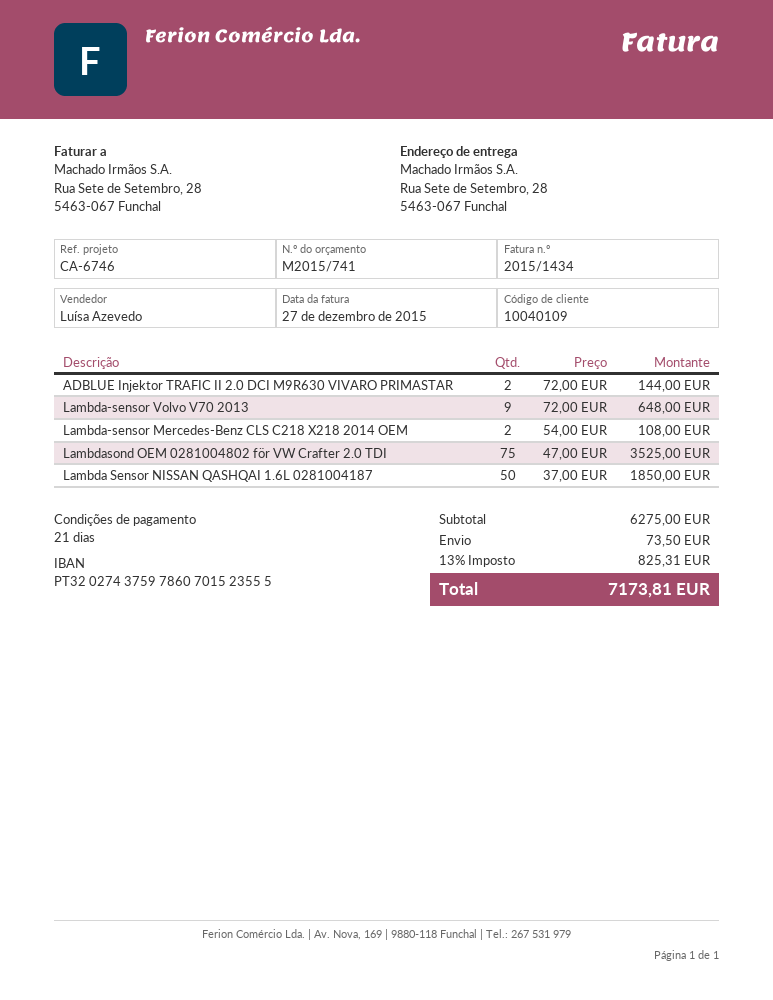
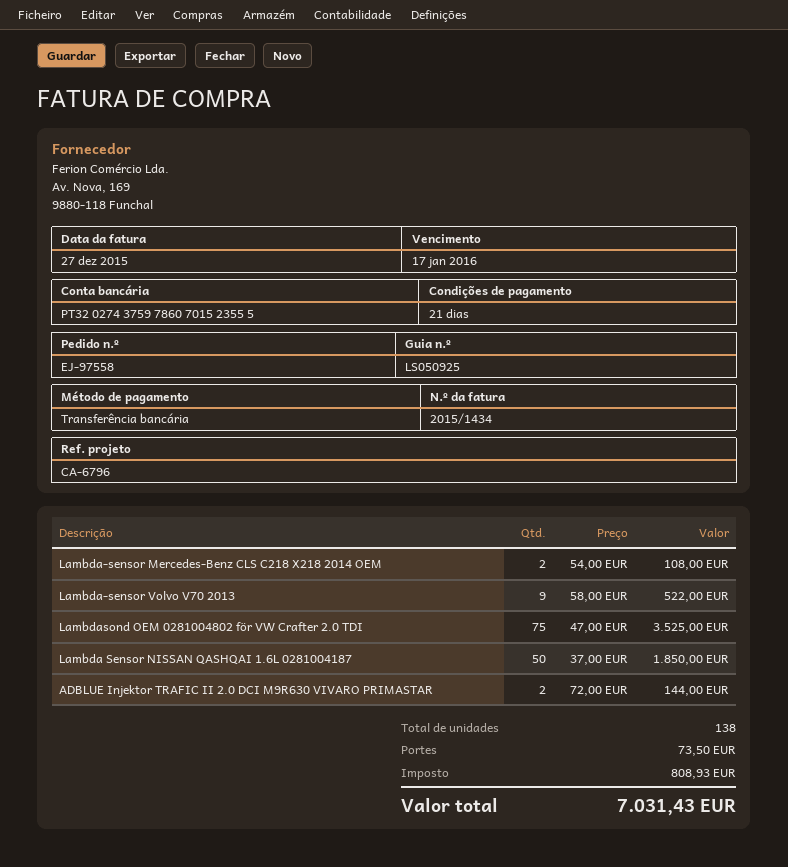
reference: CA-6746 -> CA-6796
Lambda-sensor Volvo V70 2013: 9 x 72.00 = 648.00 -> 9 x 58.00 = 522.00
tax: 825.31 -> 808.93
total: 7173.81 -> 7031.43

